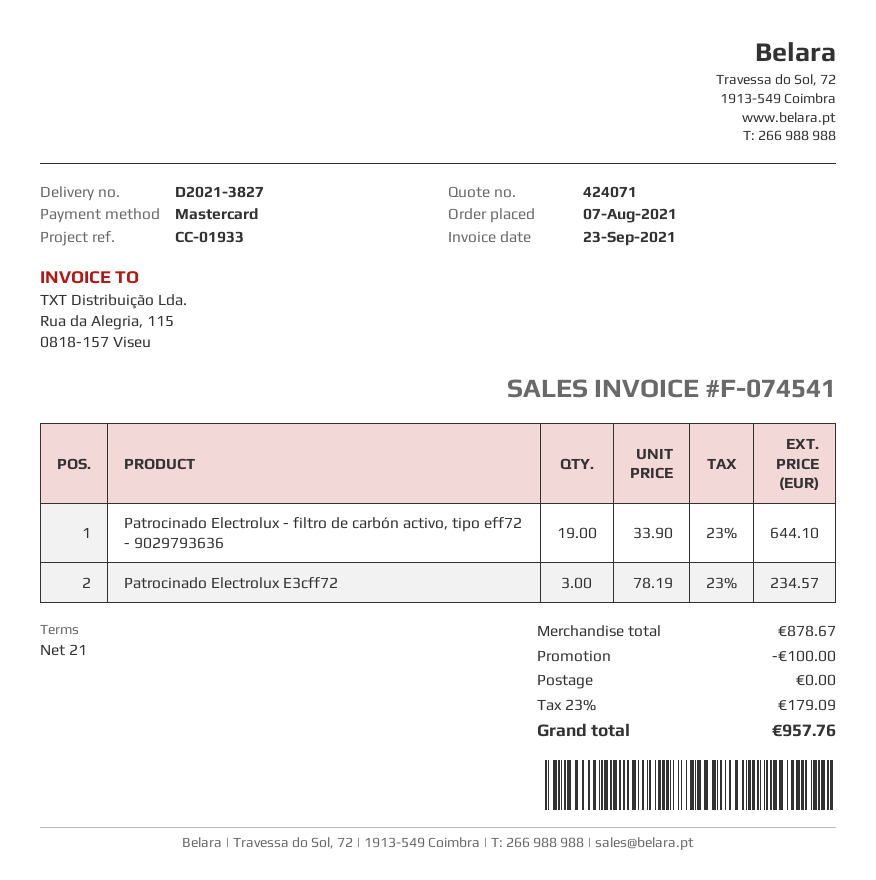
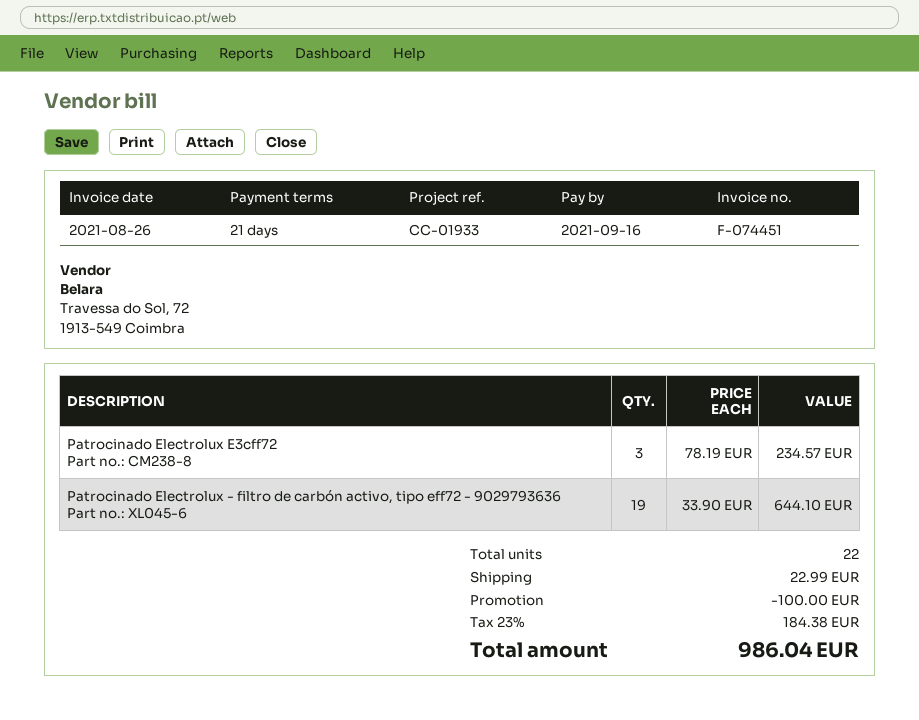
invoice number: F-074541 -> F-074451
invoice date: 2021-09-23 -> 2021-08-26
shipping: 0.00 -> 22.99
tax: 23% = 179.09 -> 23% = 184.38
total: 957.76 -> 986.04

